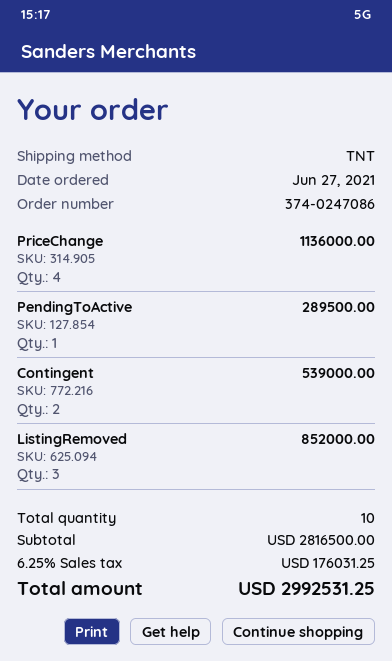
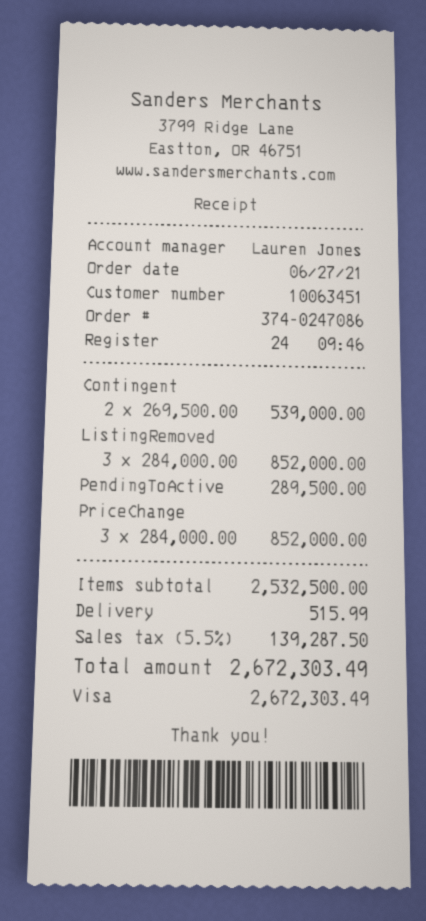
PriceChange: 4 for 1136000.00 -> 3 for 852000.00
subtotal: 2816500.00 -> 2532500.00
shipping: none -> 515.99
tax: 6.25% = 176031.25 -> 5.5% = 139287.50
total: 2992531.25 -> 2672303.49

